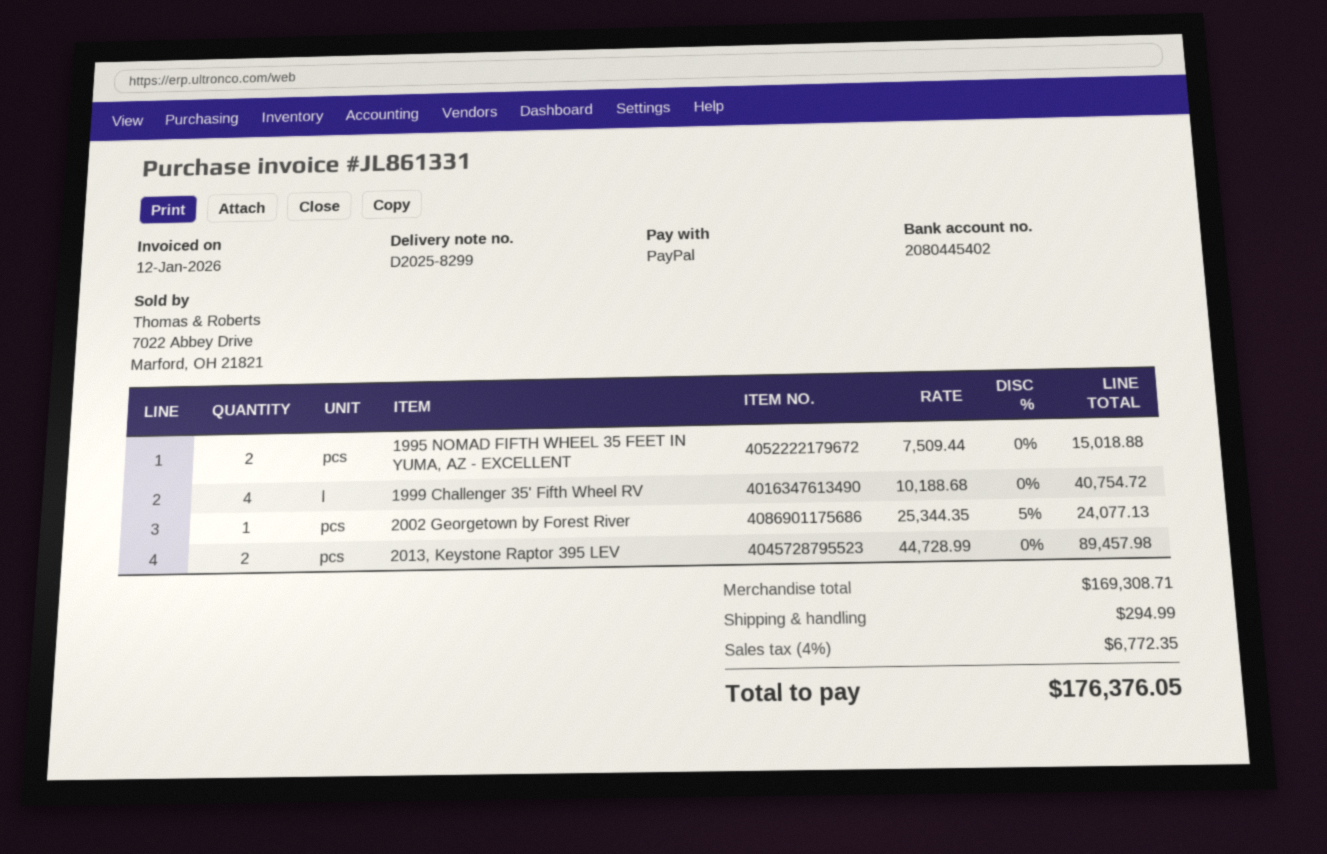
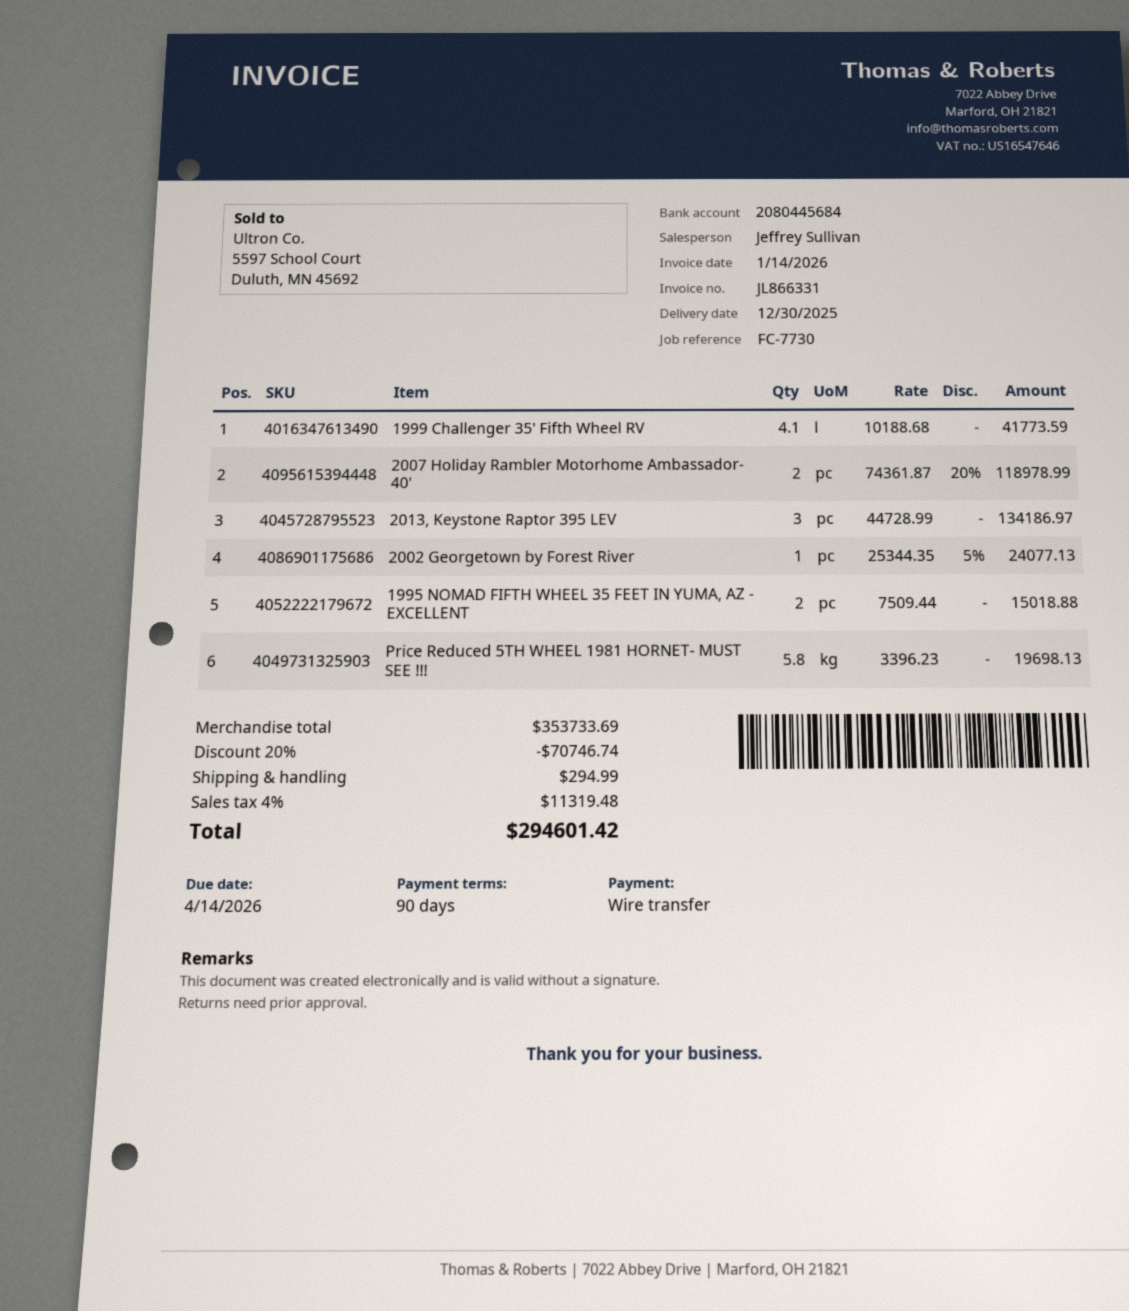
invoice number: JL861331 -> JL866331
invoice date: 2026-01-12 -> 2026-01-14
payment method: PayPal -> bank transfer
bank account: 2080445402 -> 2080445684
1999 Challenger 35' Fifth Wheel RV: 4 x 10188.68 = 40754.72 -> 4.1 x 10188.68 = 41773.59
2013, Keystone Raptor 395 LEV: 2 x 44728.99 = 89457.98 -> 3 x 44728.99 = 134186.97
2007 Holiday Rambler Motorhome Ambassador- 40': none -> 2 x 74361.87 - 20% = 118978.99
Price Reduced 5TH WHEEL 1981 HORNET- MUST SEE !!!: none -> 5.8 x 3396.23 = 19698.13
subtotal: 169308.71 -> 353733.69
discount: none -> 20% = 70746.74
tax: 4% = 6772.35 -> 4% = 11319.48
total: 176376.05 -> 294601.42

